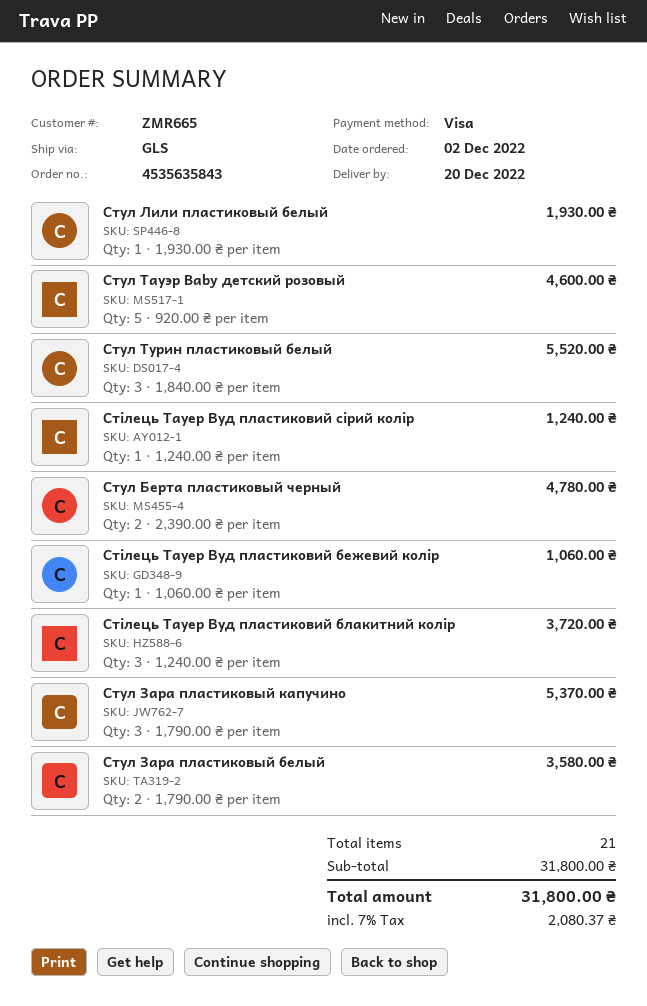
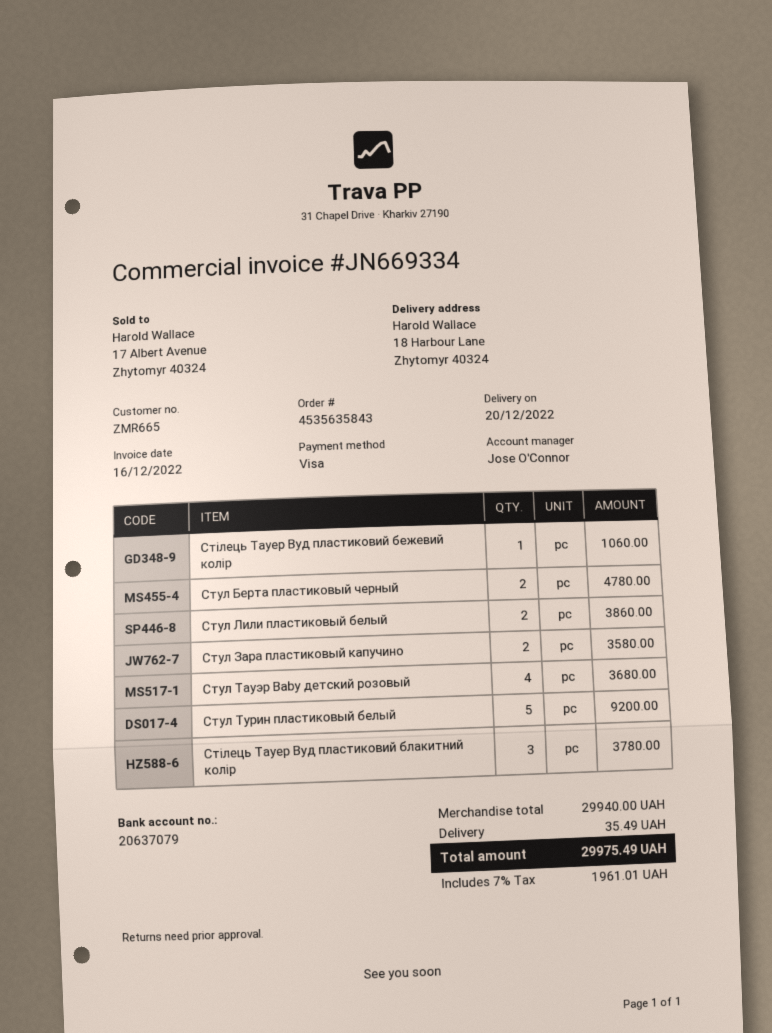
Стул Лили пластиковый белый: 1 for 1930.00 -> 2 for 3860.00
Стул Тауэр Baby детский розовый: 5 for 4600.00 -> 4 for 3680.00
Стул Турин пластиковый белый: 3 for 5520.00 -> 5 for 9200.00
Стілець Тауер Вуд пластиковий сірий колір: 1 for 1240.00 -> none
Стілець Тауер Вуд пластиковий блакитний колір: 3 for 3720.00 -> 3 for 3780.00
Стул Зара пластиковый капучино: 3 for 5370.00 -> 2 for 3580.00
Стул Зара пластиковый белый: 2 for 3580.00 -> none
subtotal: 31800.00 -> 29940.00
shipping: none -> 35.49
tax: 7% = 2080.37 -> 7% = 1961.01
total: 31800.00 -> 29975.49

